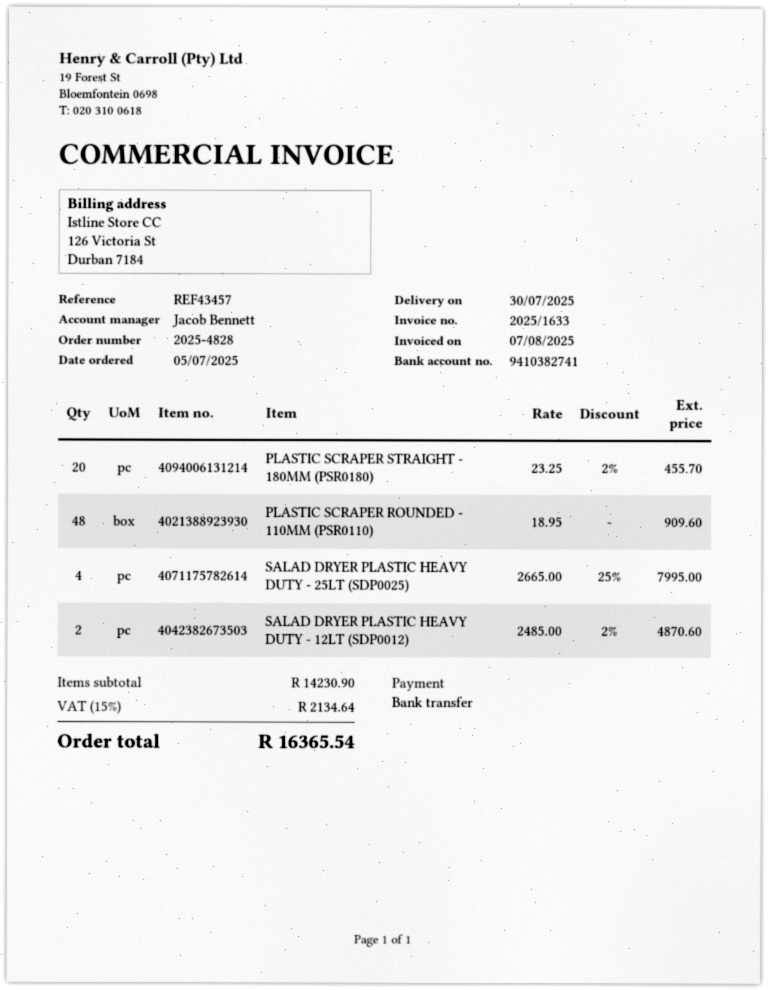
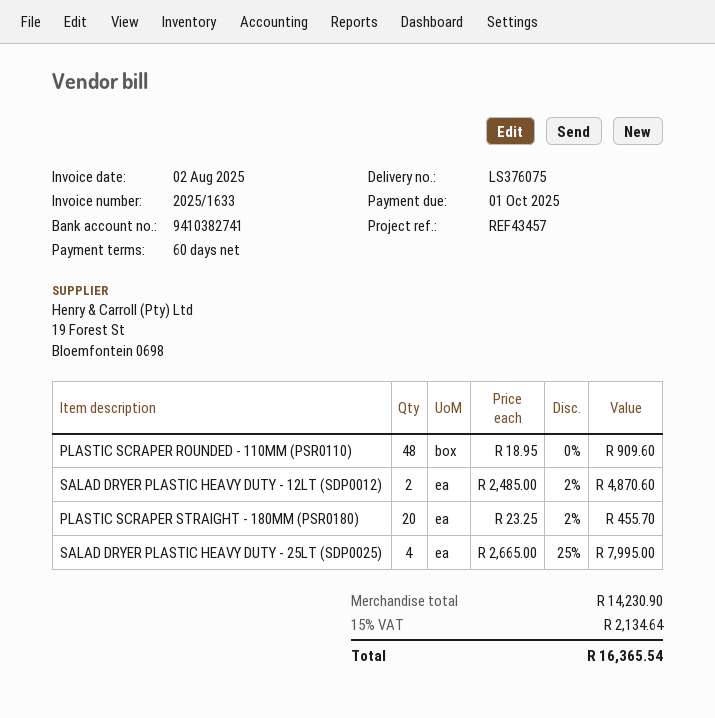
invoice date: 2025-08-07 -> 2025-08-02

